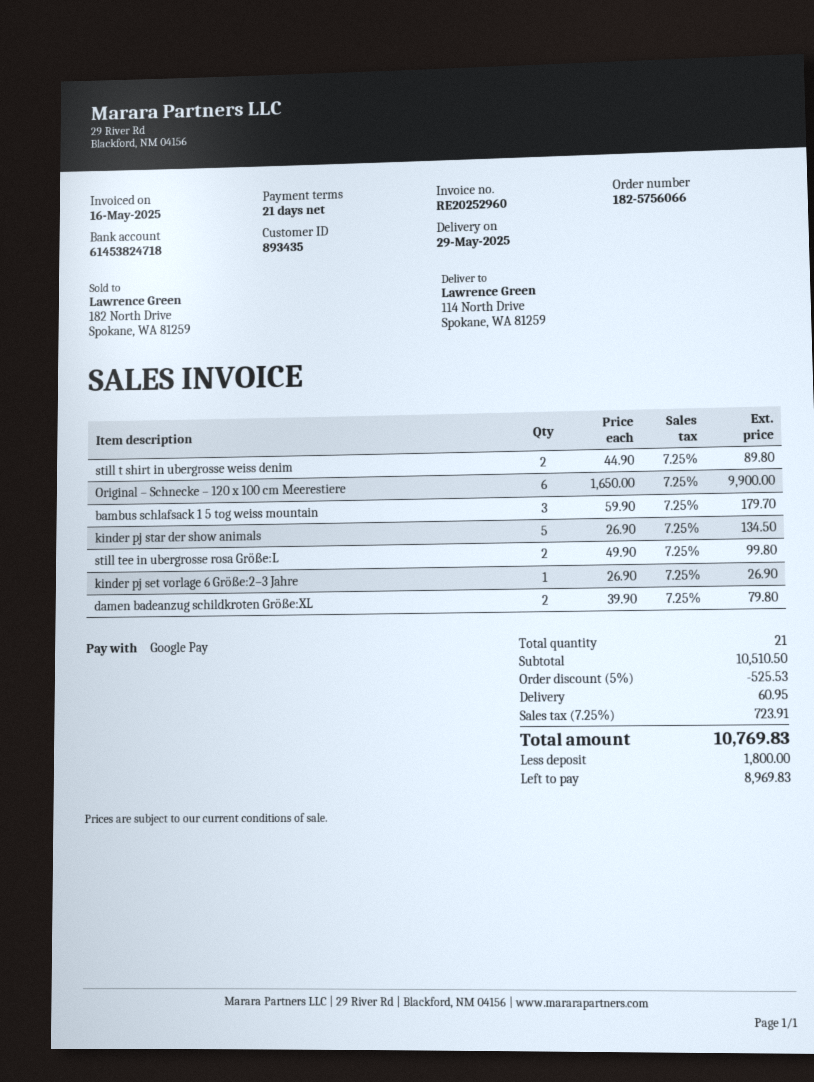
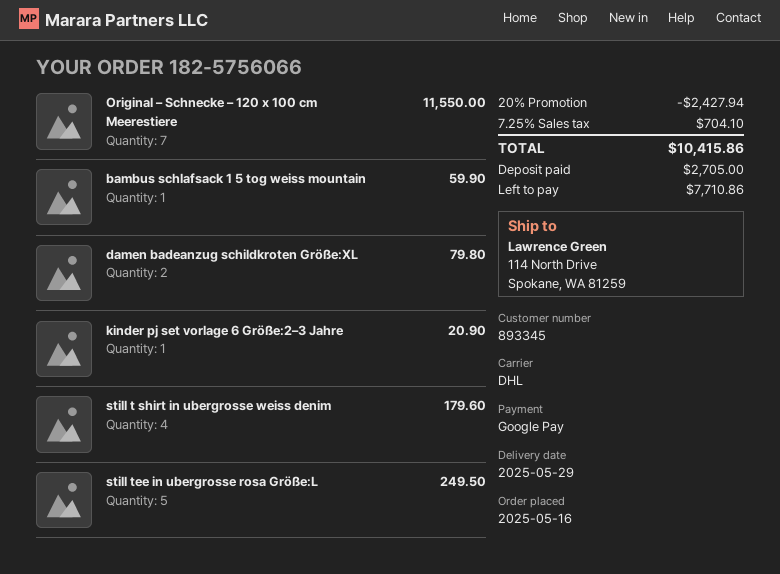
customer number: 893435 -> 893345
still t shirt in ubergrosse weiss denim: 2 for 89.80 -> 4 for 179.60
Original – Schnecke – 120 x 100 cm Meerestiere: 6 for 9900.00 -> 7 for 11550.00
bambus schlafsack 1 5 tog weiss mountain: 3 for 179.70 -> 1 for 59.90
kinder pj star der show animals: 5 for 134.50 -> none
still tee in ubergrosse rosa Größe:L: 2 for 99.80 -> 5 for 249.50
kinder pj set vorlage 6 Größe:2–3 Jahre: 1 for 26.90 -> 1 for 20.90
discount: 5% = 525.53 -> 20% = 2427.94
shipping: 60.95 -> none
tax: 7.25% = 723.91 -> 7.25% = 704.10
total: 10769.83 -> 10415.86
deposit: 1800.00 -> 2705.00
balance: 8969.83 -> 7710.86

